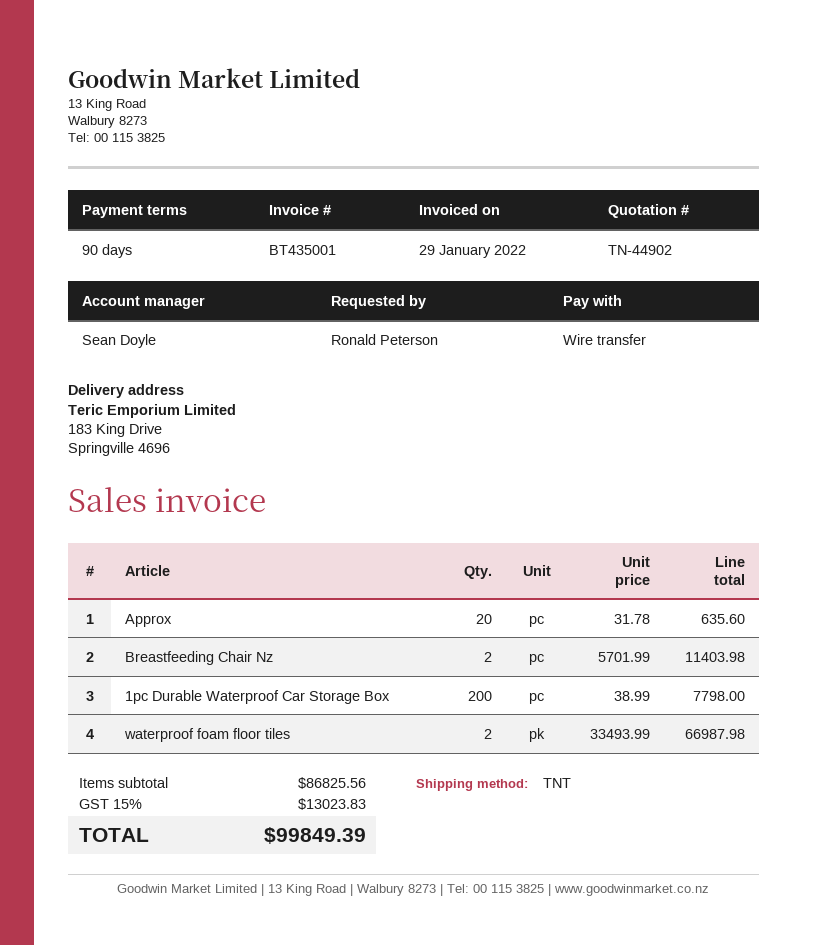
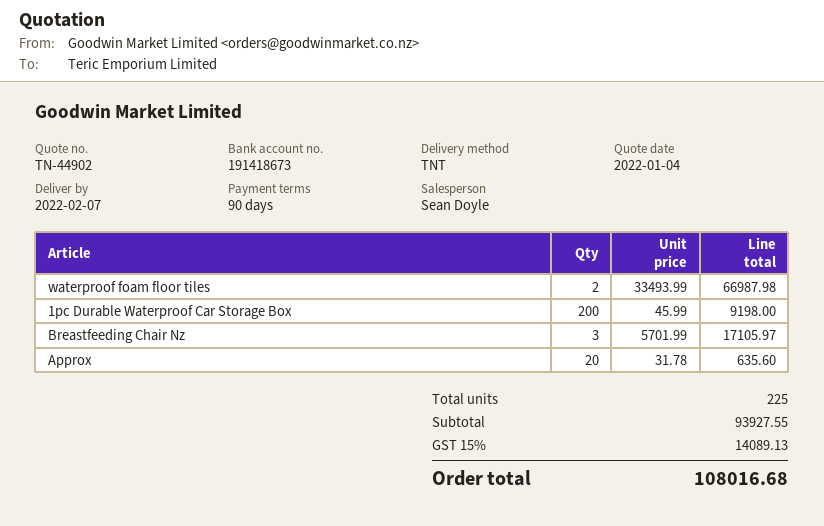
Breastfeeding Chair Nz: 2 x 5701.99 = 11403.98 -> 3 x 5701.99 = 17105.97
1pc Durable Waterproof Car Storage Box: 200 x 38.99 = 7798.00 -> 200 x 45.99 = 9198.00
subtotal: 86825.56 -> 93927.55
tax: 15% = 13023.83 -> 15% = 14089.13
total: 99849.39 -> 108016.68

